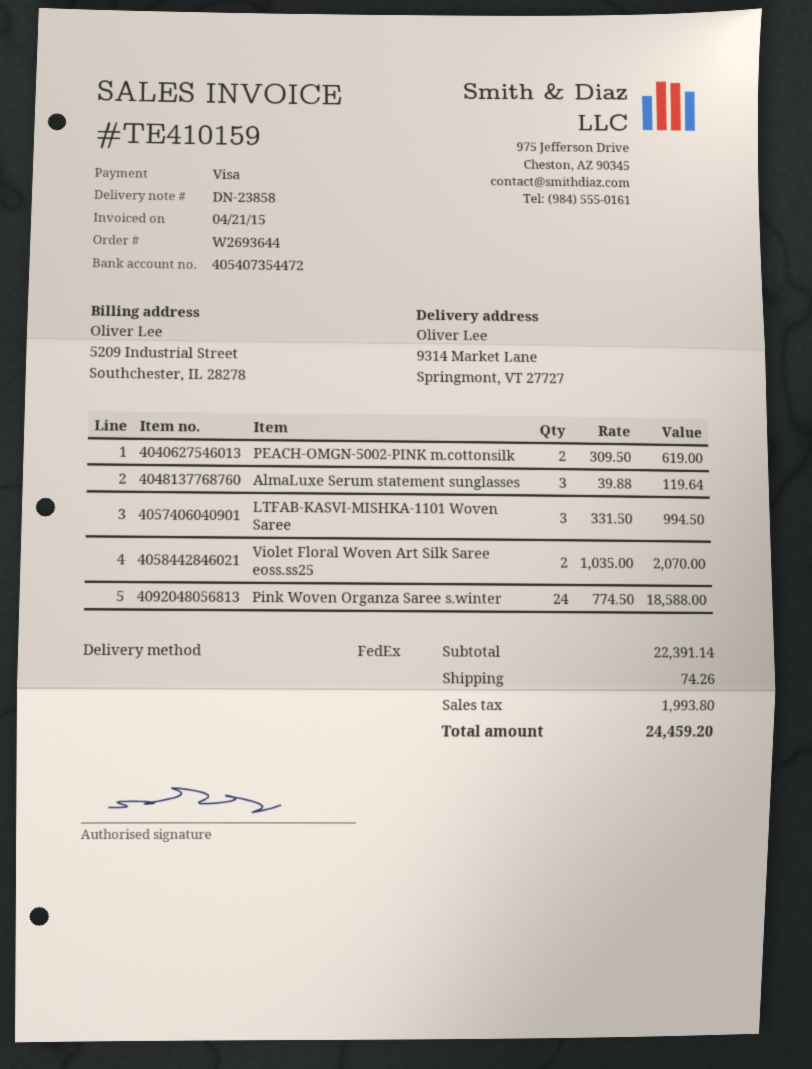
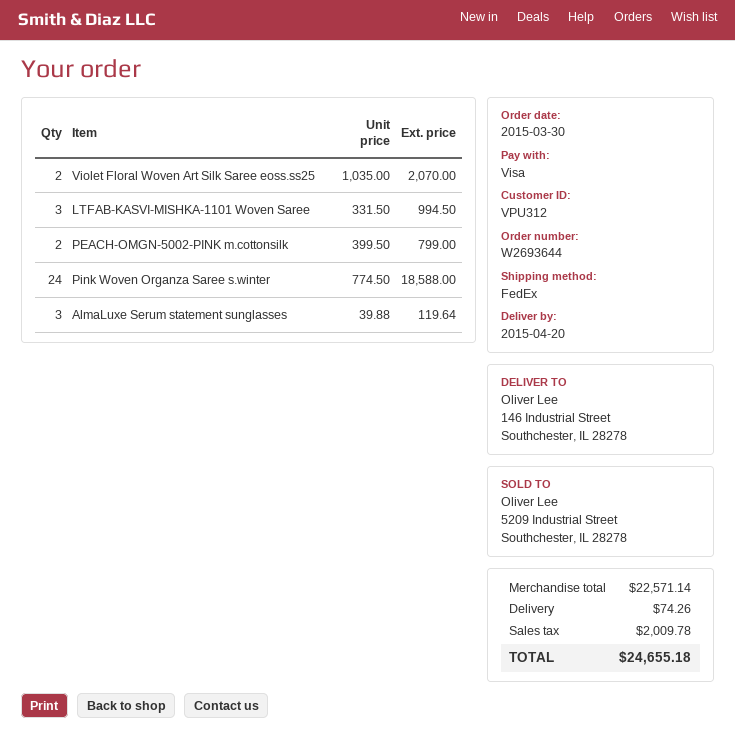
ship to: 9314 Market Lane, Springmont, VT 27727 -> 146 Industrial Street, Southchester, IL 28278
PEACH-OMGN-5002-PINK m.cottonsilk: 2 x 309.50 = 619.00 -> 2 x 399.50 = 799.00
subtotal: 22391.14 -> 22571.14
tax: 1993.80 -> 2009.78
total: 24459.20 -> 24655.18

